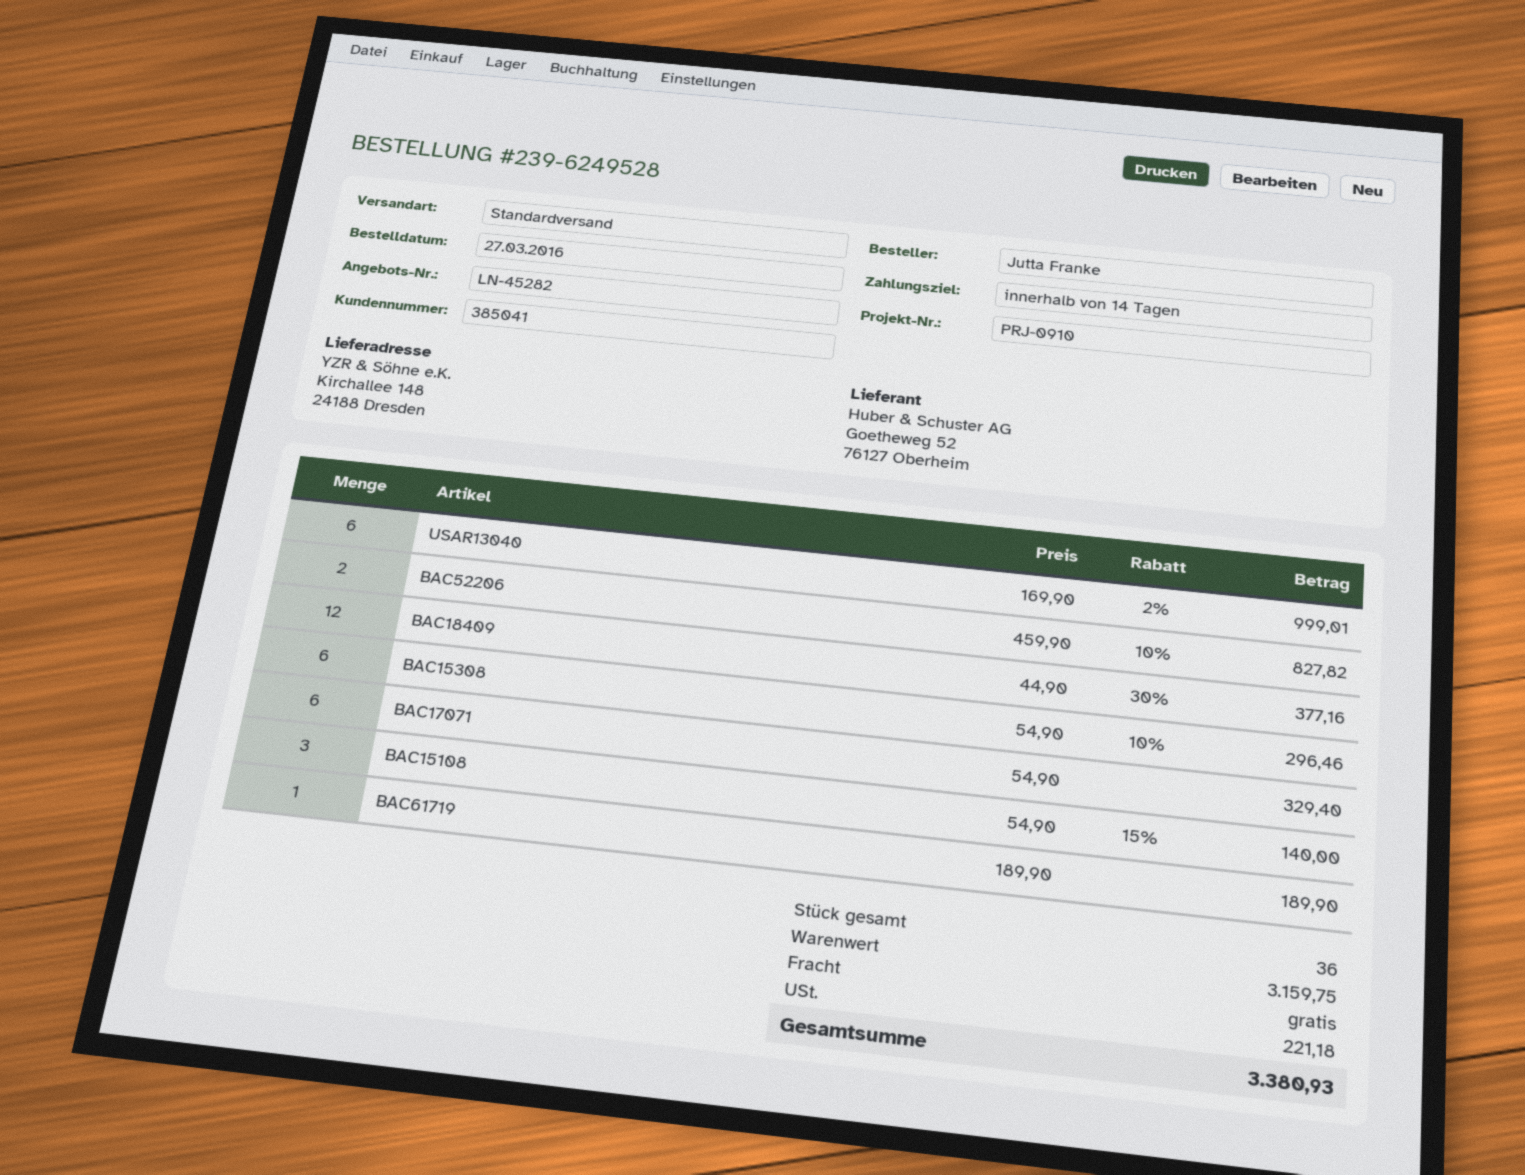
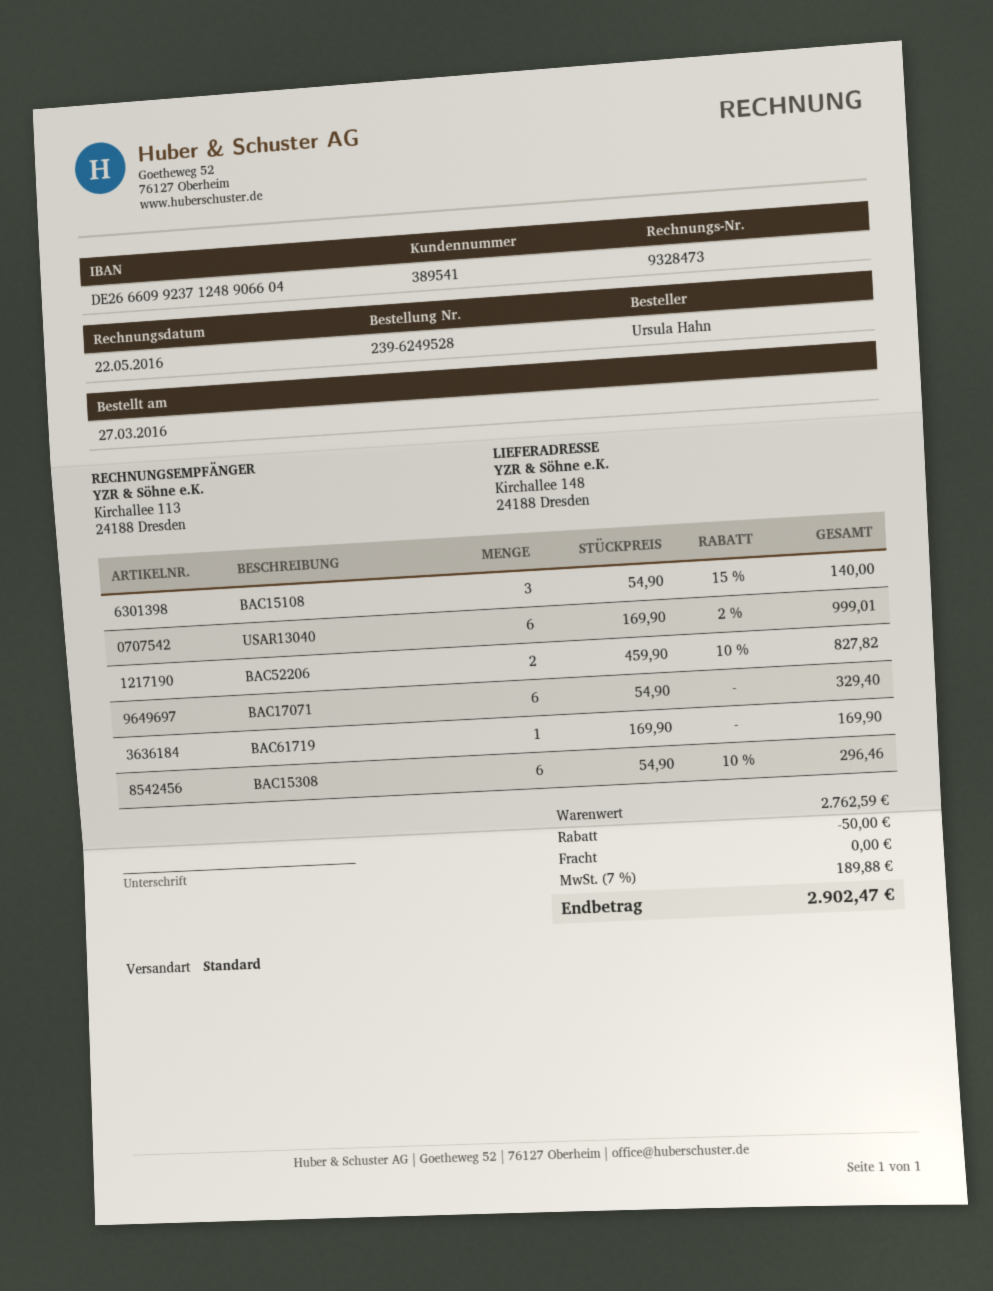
customer number: 385041 -> 389541
ordered by: Jutta Franke -> Ursula Hahn
BAC18409: 12 x 44.90 - 30% = 377.16 -> none
BAC61719: 1 x 189.90 = 189.90 -> 1 x 169.90 = 169.90
subtotal: 3159.75 -> 2762.59
discount: none -> 50.00
tax: 221.18 -> 189.88
total: 3380.93 -> 2902.47

